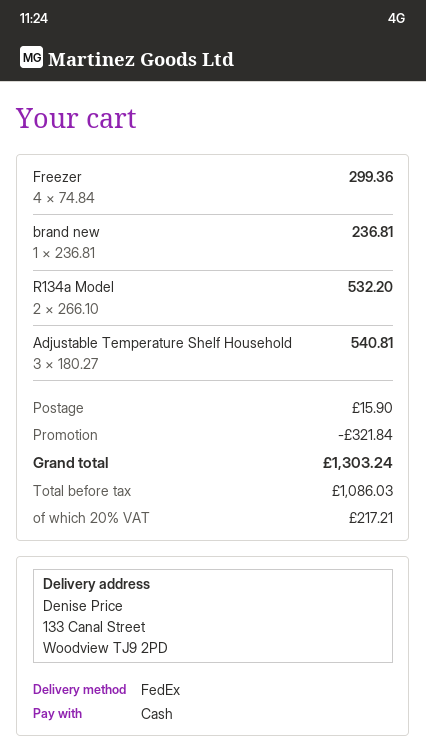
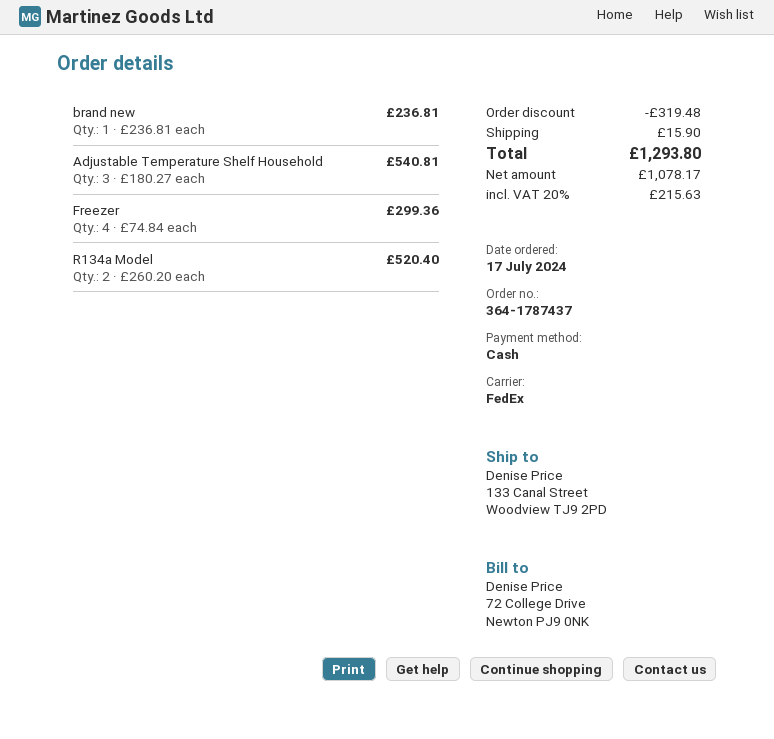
R134a Model: 2 x 266.10 = 532.20 -> 2 x 260.20 = 520.40
discount: 321.84 -> 319.48
net: 1086.03 -> 1078.17
tax: 20% = 217.21 -> 20% = 215.63
total: 1303.24 -> 1293.80

